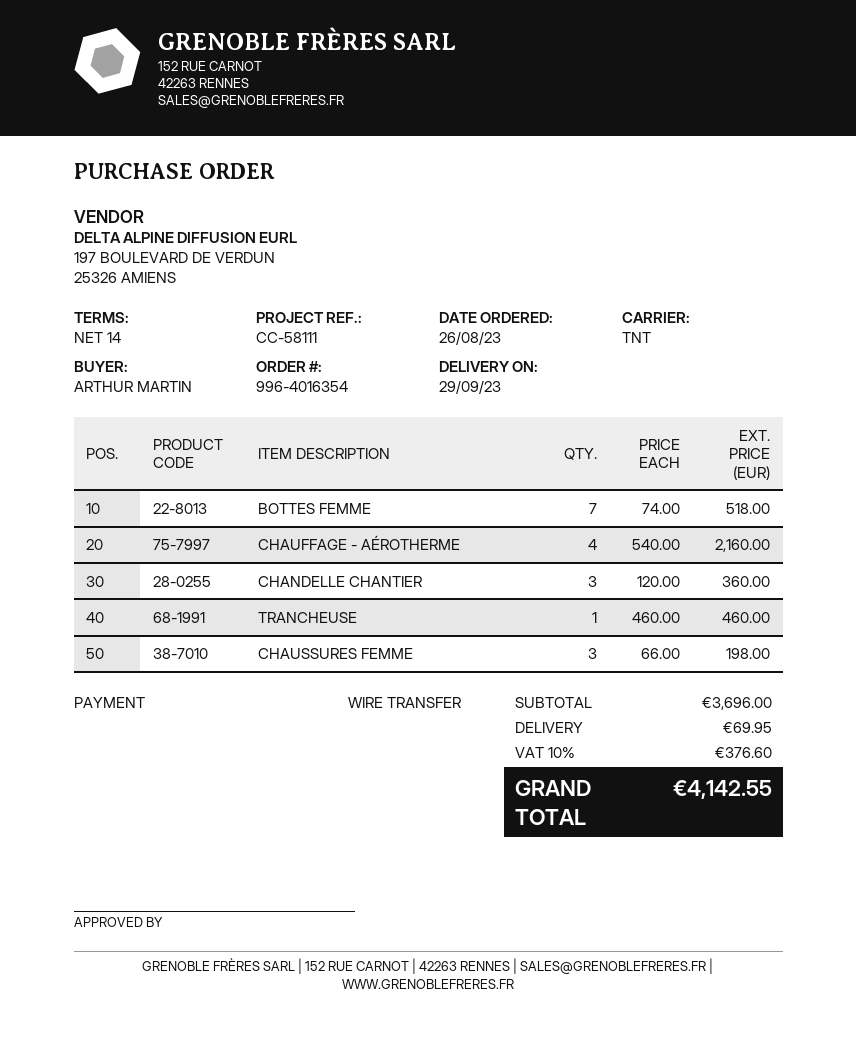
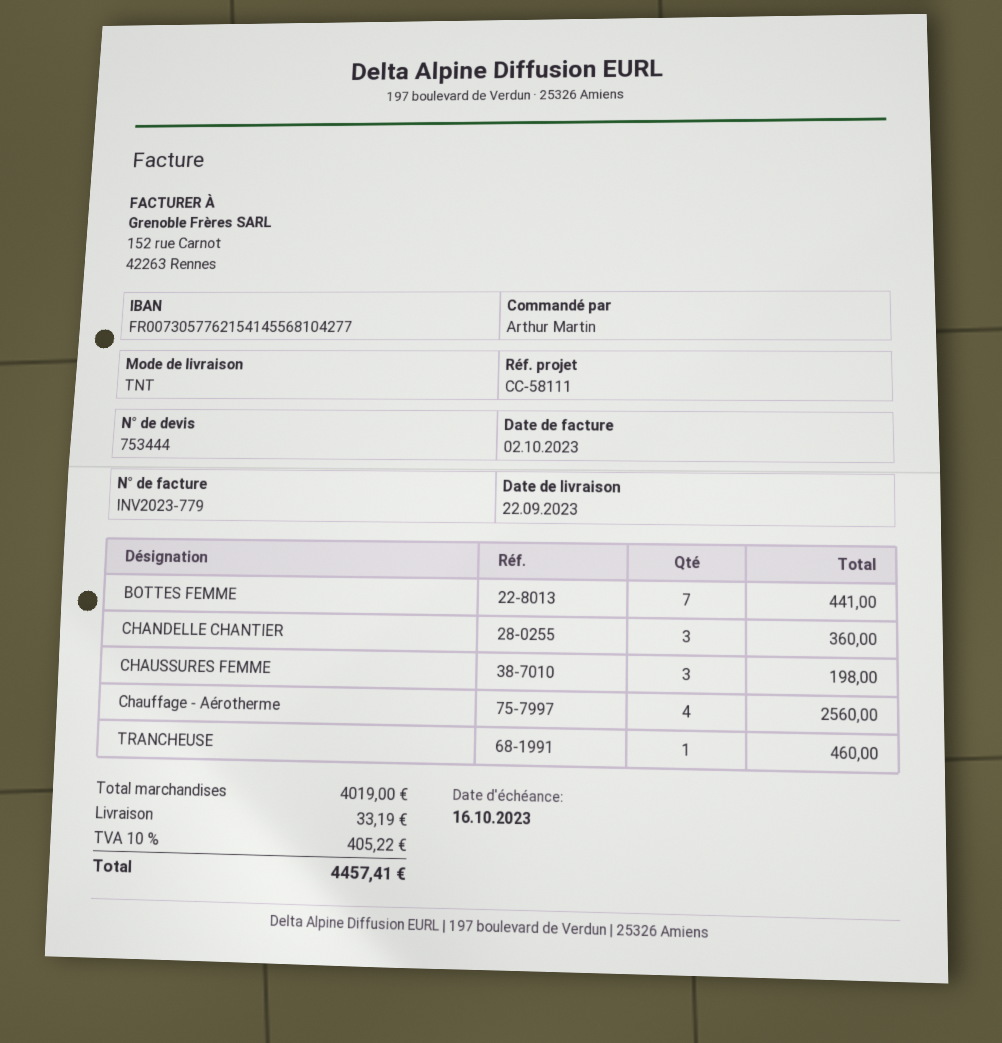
delivery date: 2023-09-29 -> 2023-09-22
BOTTES FEMME: 7 for 518.00 -> 7 for 441.00
CHAUFFAGE - AÉROTHERME: 4 for 2160.00 -> 4 for 2560.00
subtotal: 3696.00 -> 4019.00
shipping: 69.95 -> 33.19
tax: 10% = 376.60 -> 10% = 405.22
total: 4142.55 -> 4457.41

